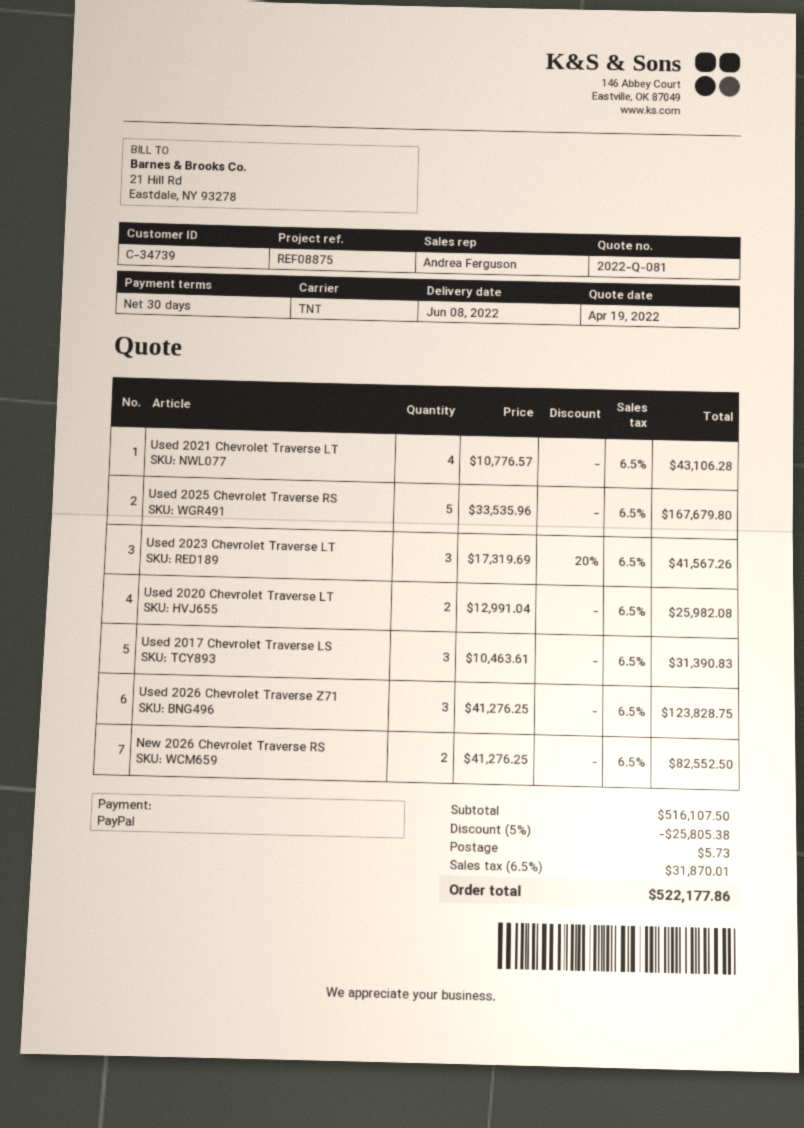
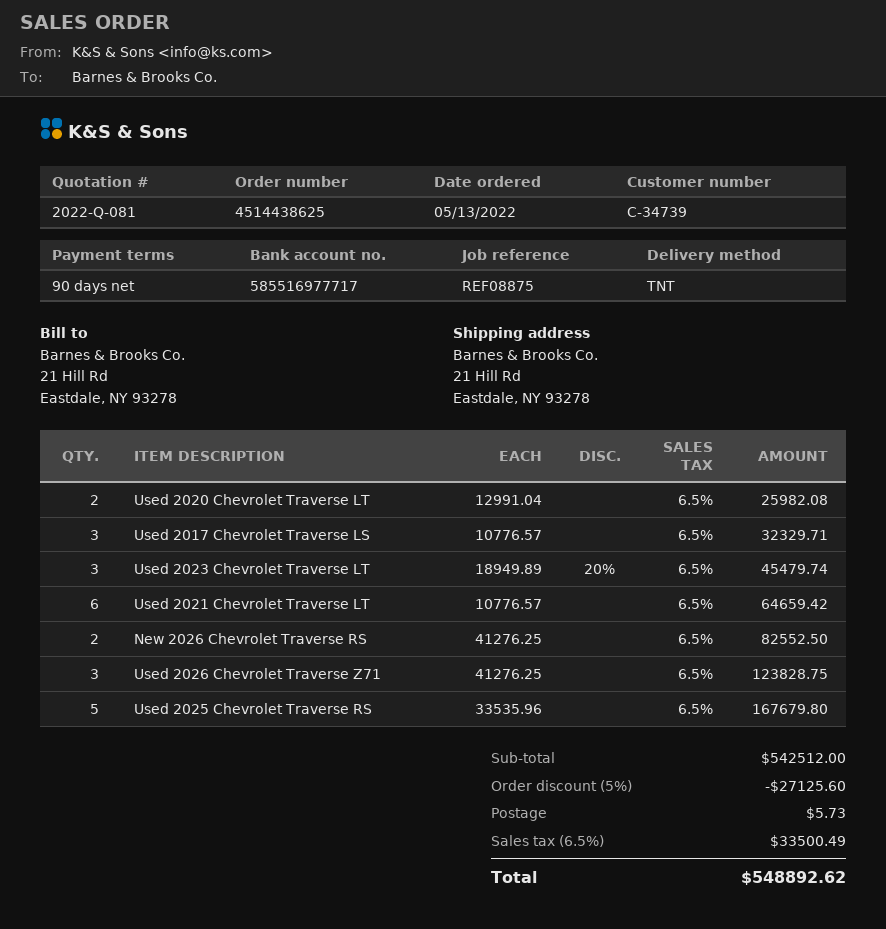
payment terms: 30 days -> 90 days
Used 2021 Chevrolet Traverse LT: 4 x 10776.57 = 43106.28 -> 6 x 10776.57 = 64659.42
Used 2023 Chevrolet Traverse LT: 3 x 17319.69 - 20% = 41567.26 -> 3 x 18949.89 - 20% = 45479.74
Used 2017 Chevrolet Traverse LS: 3 x 10463.61 = 31390.83 -> 3 x 10776.57 = 32329.71
subtotal: 516107.50 -> 542512.00
discount: 5% = 25805.38 -> 5% = 27125.60
tax: 6.5% = 31870.01 -> 6.5% = 33500.49
total: 522177.86 -> 548892.62

